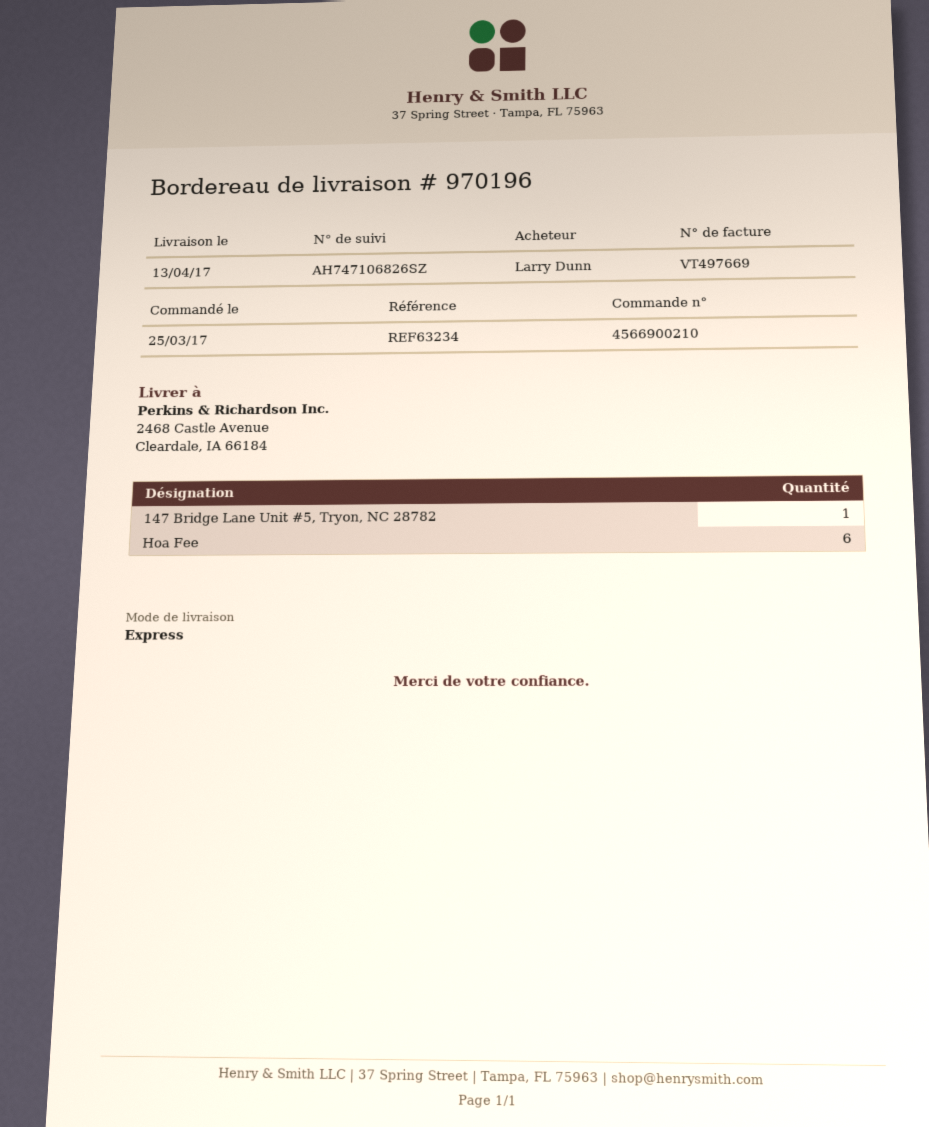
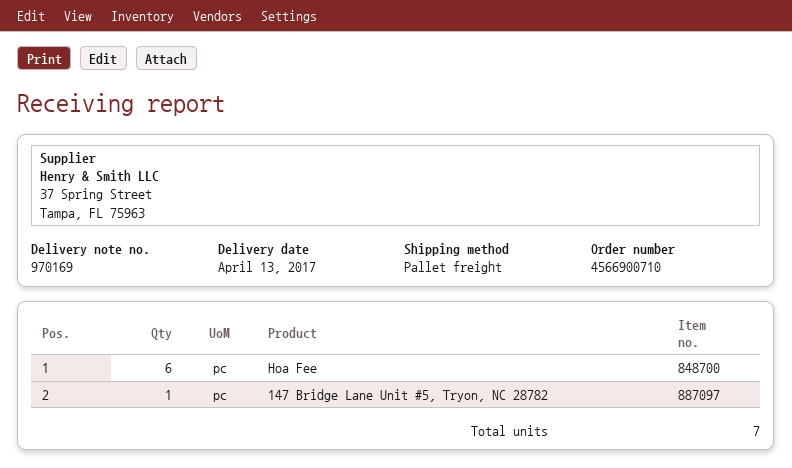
order number: 4566900210 -> 4566900710
delivery note number: 970196 -> 970169
shipping method: express -> pallet freight

